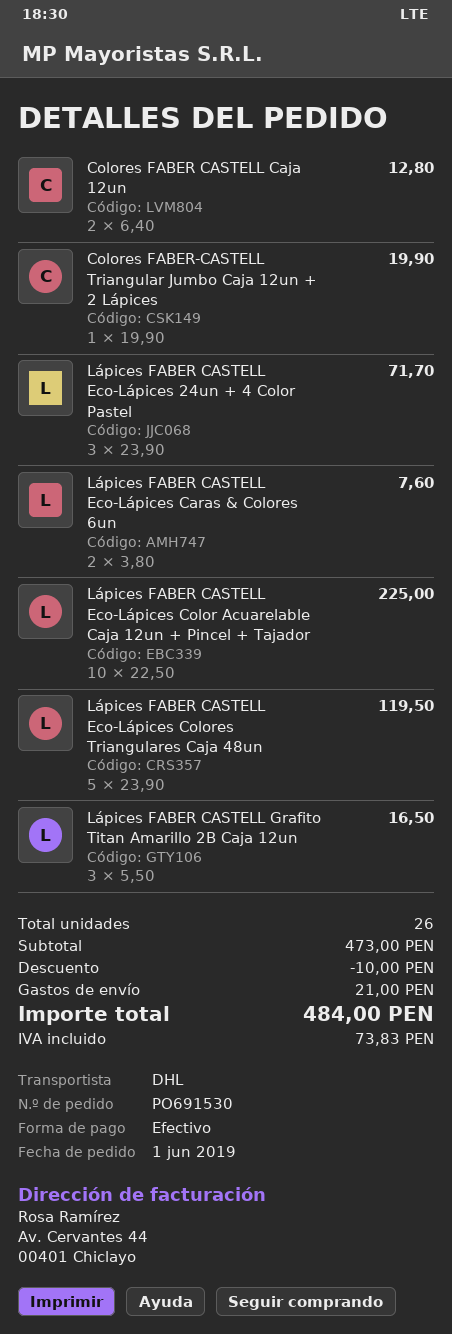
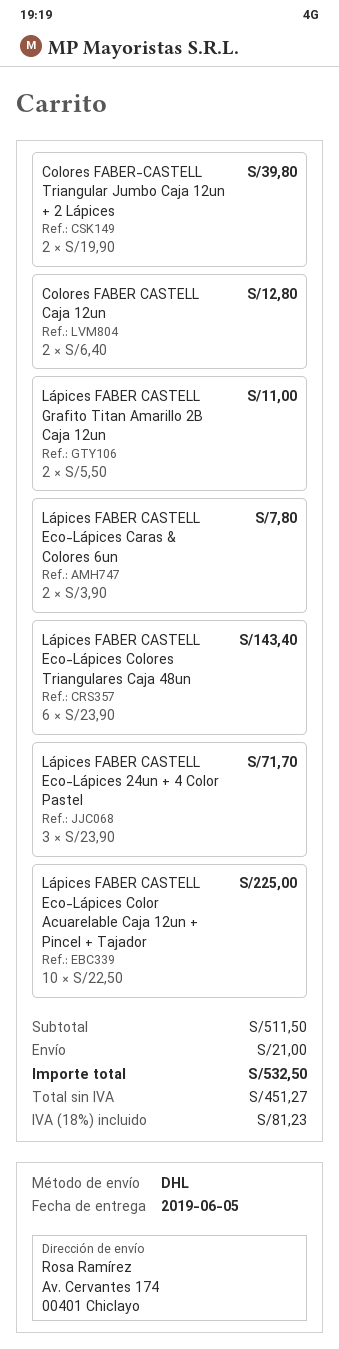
Colores FABER-CASTELL Triangular Jumbo Caja 12un + 2 Lápices: 1 x 19.90 = 19.90 -> 2 x 19.90 = 39.80
Lápices FABER CASTELL Eco-Lápices Caras & Colores 6un: 2 x 3.80 = 7.60 -> 2 x 3.90 = 7.80
Lápices FABER CASTELL Eco-Lápices Colores Triangulares Caja 48un: 5 x 23.90 = 119.50 -> 6 x 23.90 = 143.40
Lápices FABER CASTELL Grafito Titan Amarillo 2B Caja 12un: 3 x 5.50 = 16.50 -> 2 x 5.50 = 11.00
subtotal: 473.00 -> 511.50
discount: 10.00 -> none
tax: 73.83 -> 81.23
total: 484.00 -> 532.50

